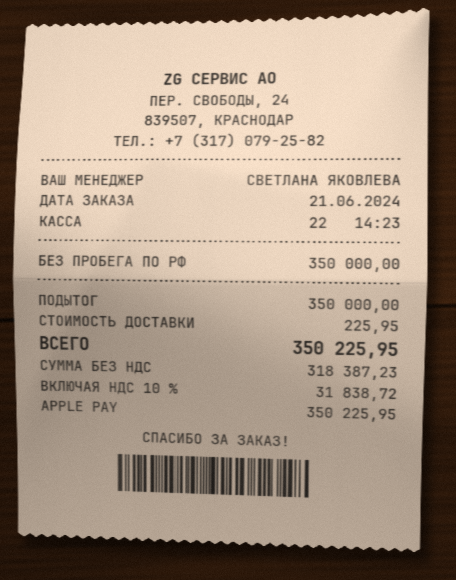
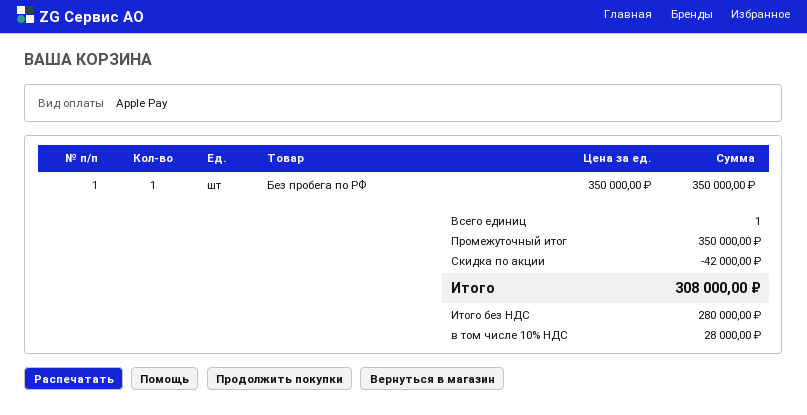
discount: none -> 42000.00
shipping: 225.95 -> none
net: 318387.23 -> 280000.00
tax: 10% = 31838.72 -> 10% = 28000.00
total: 350225.95 -> 308000.00

